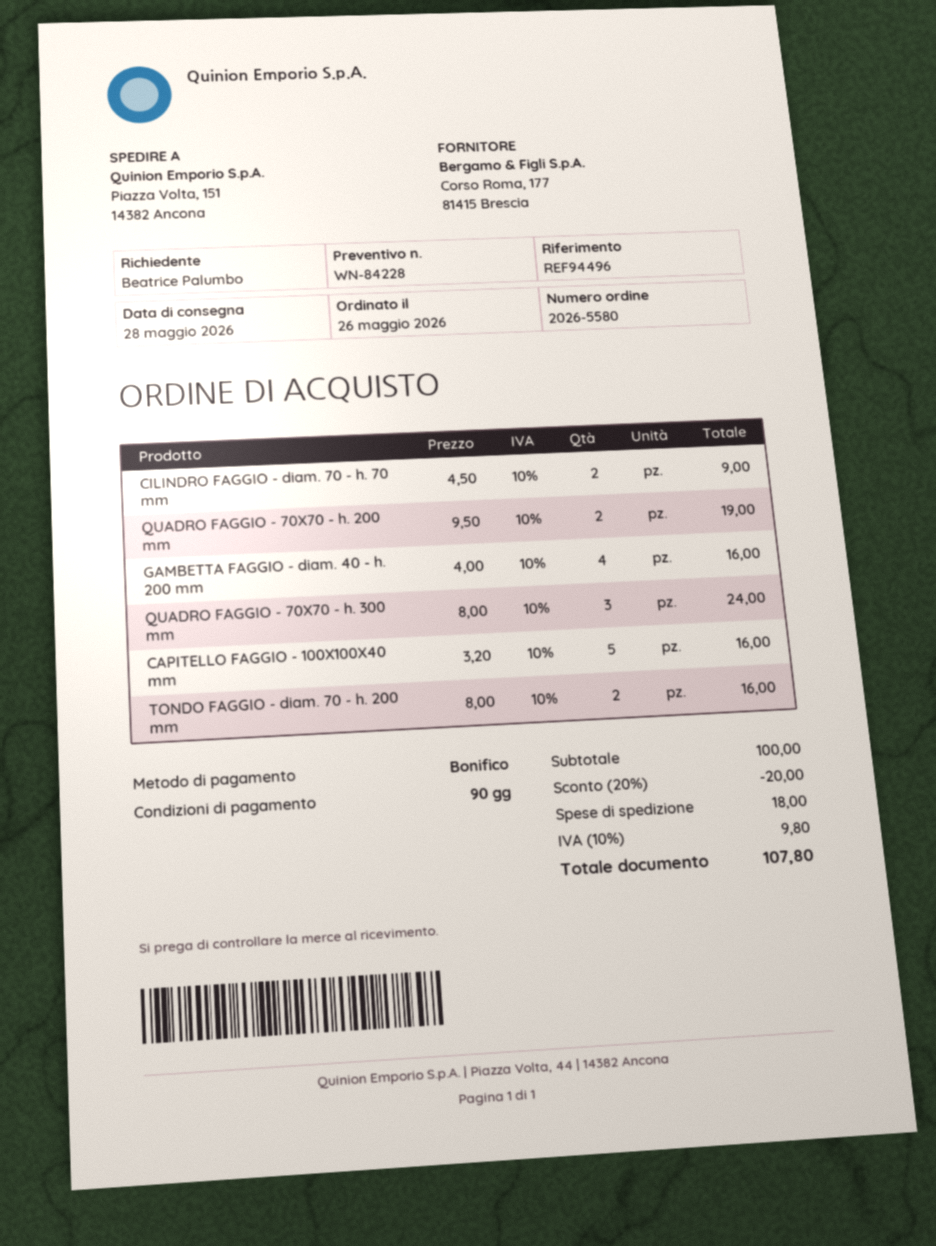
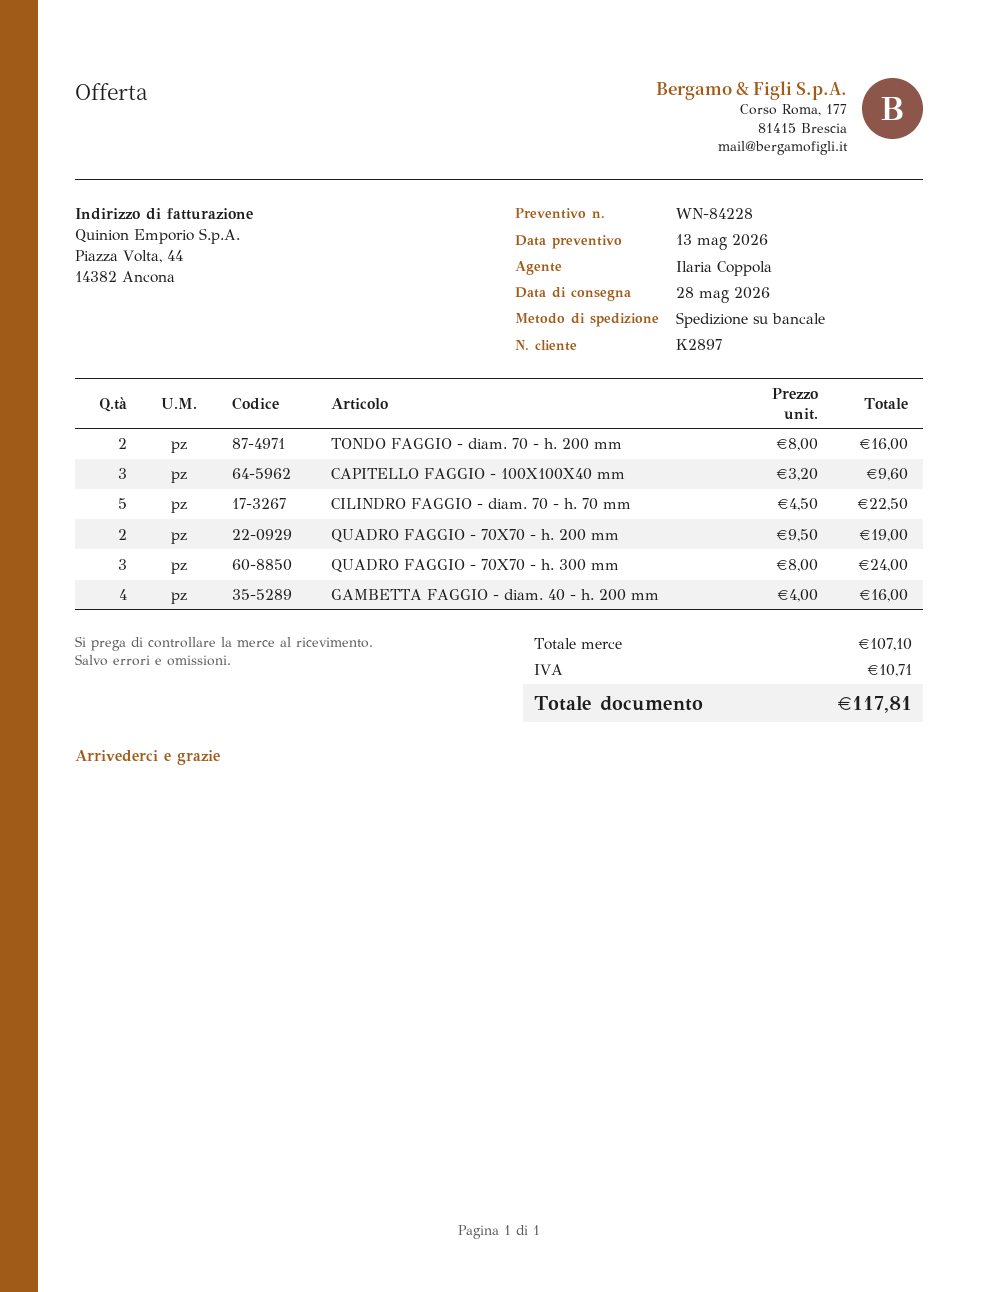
CILINDRO FAGGIO - diam. 70 - h. 70 mm: 2 x 4.50 = 9.00 -> 5 x 4.50 = 22.50
CAPITELLO FAGGIO - 100X100X40 mm: 5 x 3.20 = 16.00 -> 3 x 3.20 = 9.60
subtotal: 100.00 -> 107.10
discount: 20% = 20.00 -> none
shipping: 18.00 -> none
tax: 9.80 -> 10.71
total: 107.80 -> 117.81

